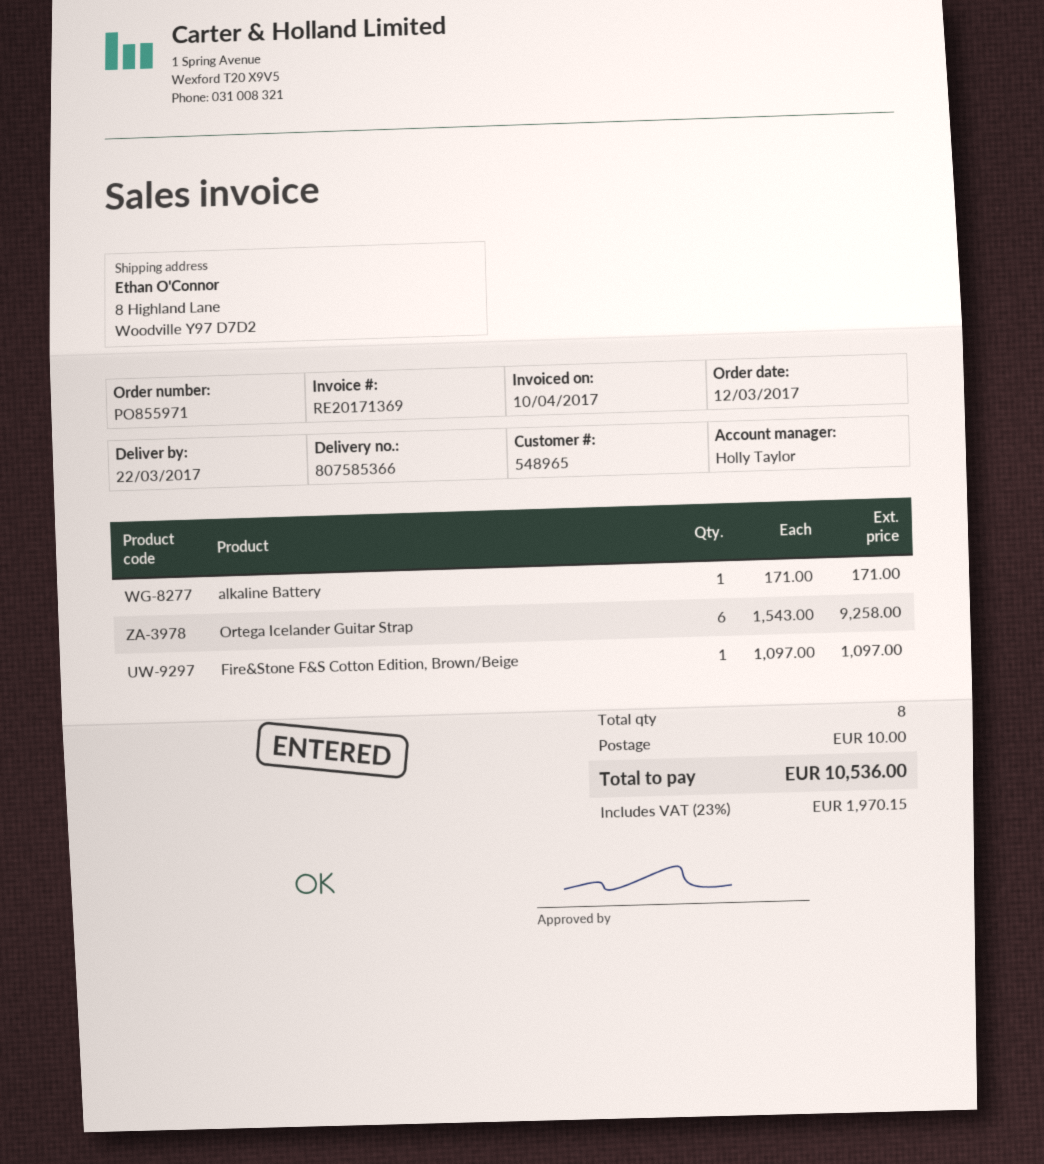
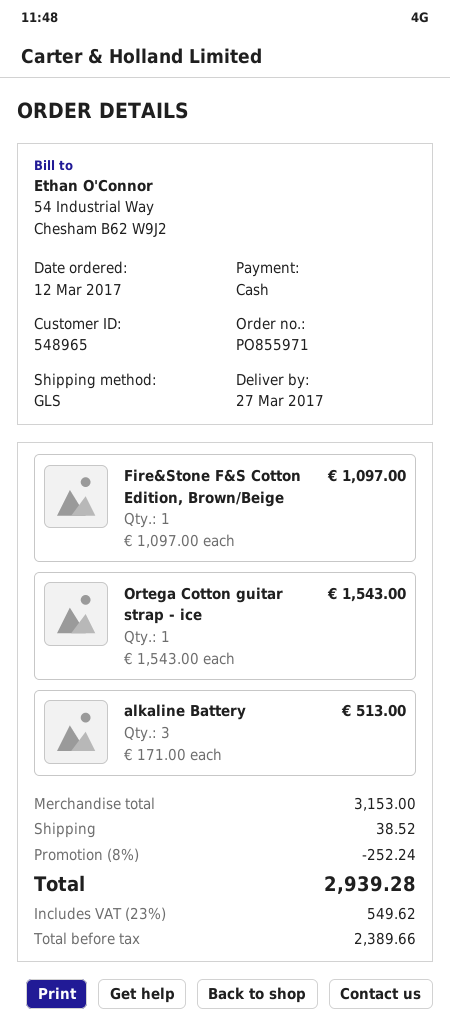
delivery date: 2017-03-22 -> 2017-03-27
alkaline Battery: 1 x 171.00 = 171.00 -> 3 x 171.00 = 513.00
Ortega Icelander Guitar Strap: 6 x 1543.00 = 9258.00 -> none
Ortega Cotton guitar strap - ice: none -> 1 x 1543.00 = 1543.00
discount: none -> 8% = 252.24
shipping: 10.00 -> 38.52
tax: 23% = 1970.15 -> 23% = 549.62
total: 10536.00 -> 2939.28

